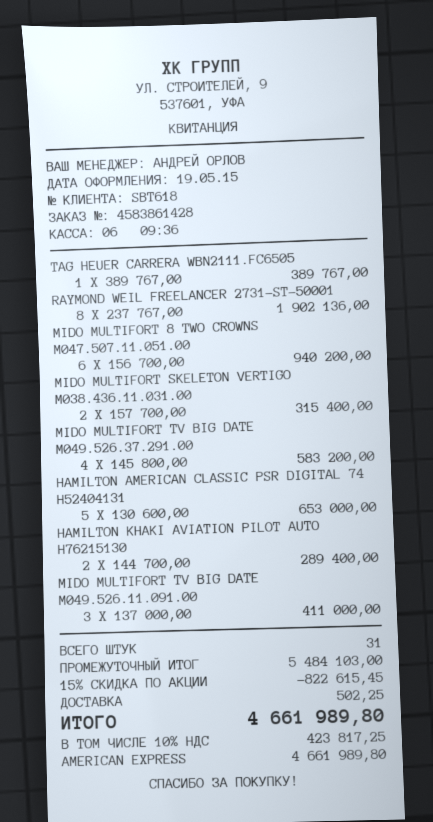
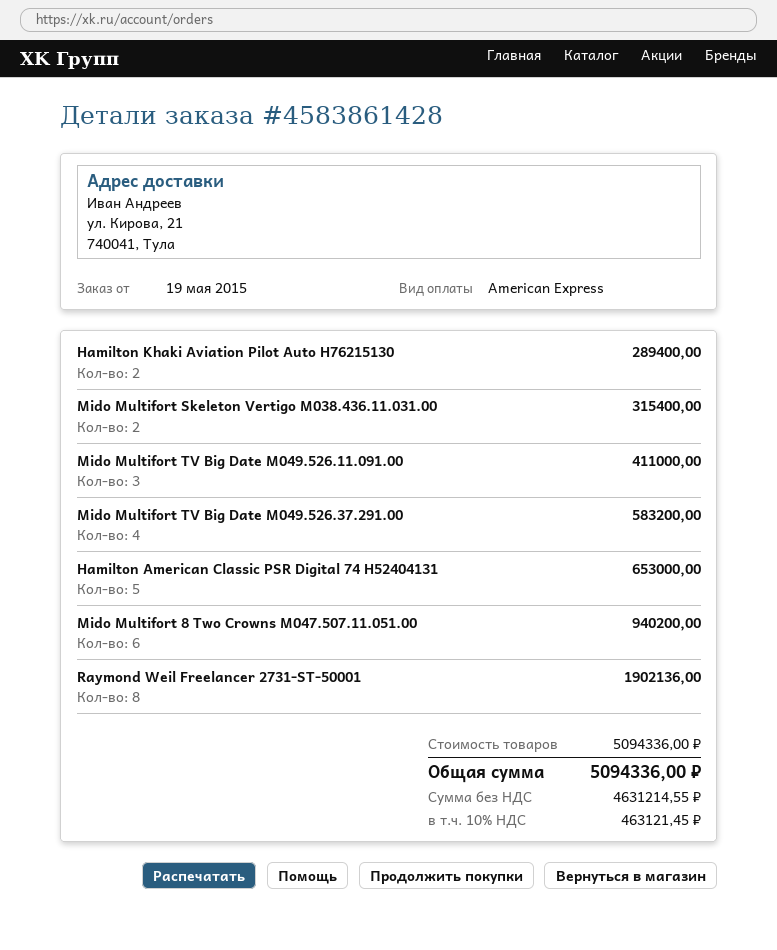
TAG HEUER CARRERA WBN2111.FC6505: 1 for 389767.00 -> none
subtotal: 5484103.00 -> 5094336.00
discount: 15% = 822615.45 -> none
shipping: 502.25 -> none
tax: 10% = 423817.25 -> 10% = 463121.45
total: 4661989.80 -> 5094336.00

